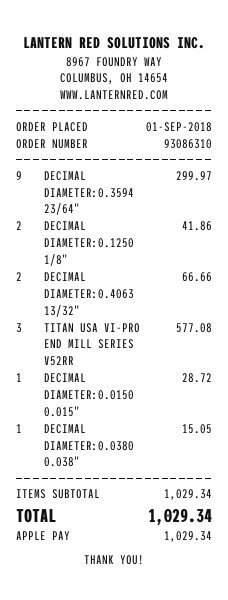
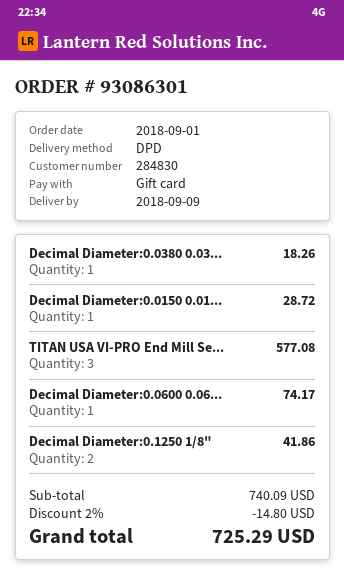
order number: 93086310 -> 93086301
payment method: Apple Pay -> gift card
DECIMAL DIAMETER:0.3594 23/64": 9 for 299.97 -> none
DECIMAL DIAMETER:0.4063 13/32": 2 for 66.66 -> none
DECIMAL DIAMETER:0.0380 0.038": 1 for 15.05 -> 1 for 18.26
Decimal Diameter:0.0600 0.06...: none -> 1 for 74.17
subtotal: 1029.34 -> 740.09
discount: none -> 2% = 14.80
total: 1029.34 -> 725.29

